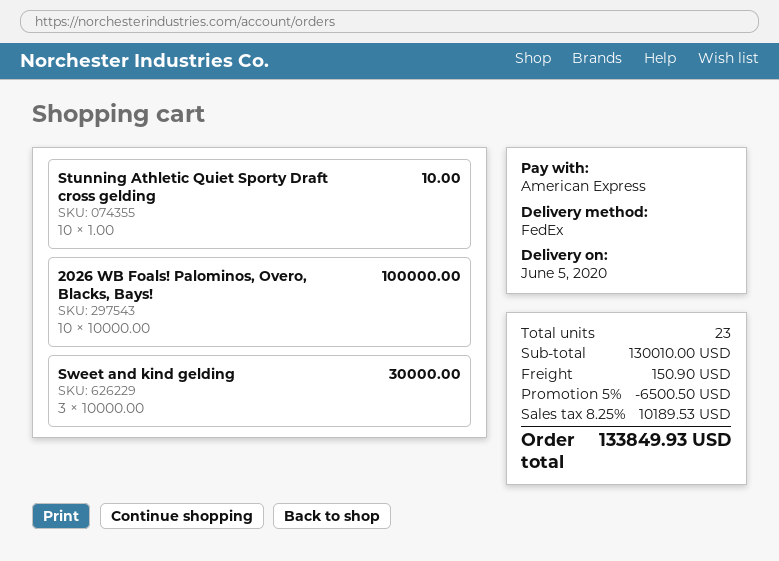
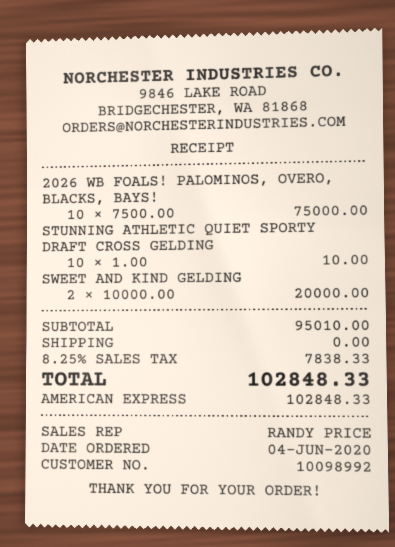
2026 WB Foals! Palominos, Overo, Blacks, Bays!: 10 x 10000.00 = 100000.00 -> 10 x 7500.00 = 75000.00
Sweet and kind gelding: 3 x 10000.00 = 30000.00 -> 2 x 10000.00 = 20000.00
subtotal: 130010.00 -> 95010.00
discount: 5% = 6500.50 -> none
shipping: 150.90 -> 0.00
tax: 8.25% = 10189.53 -> 8.25% = 7838.33
total: 133849.93 -> 102848.33

